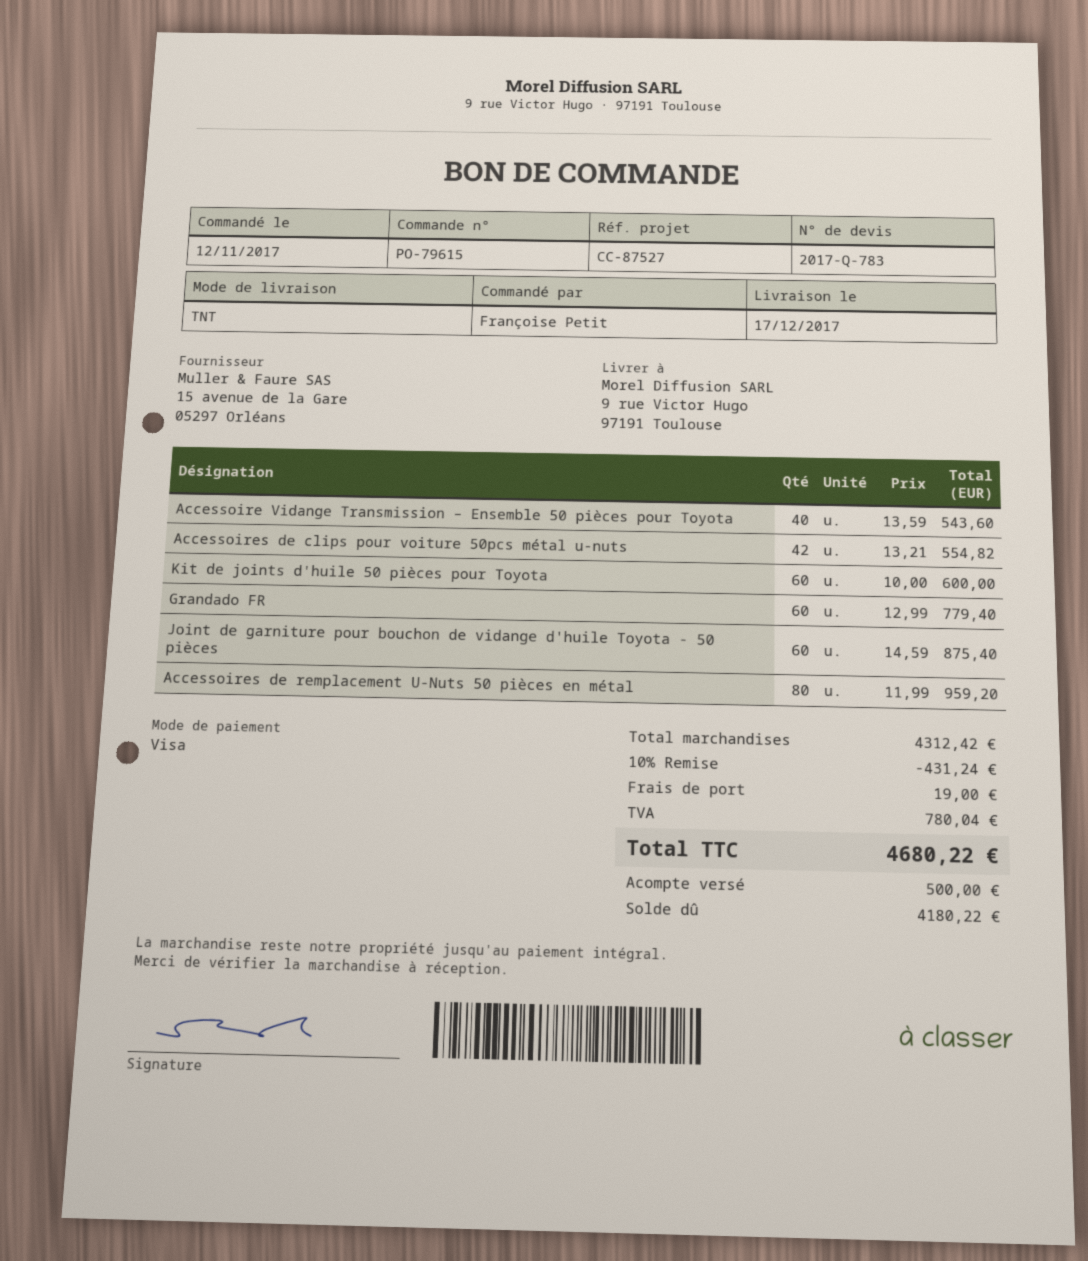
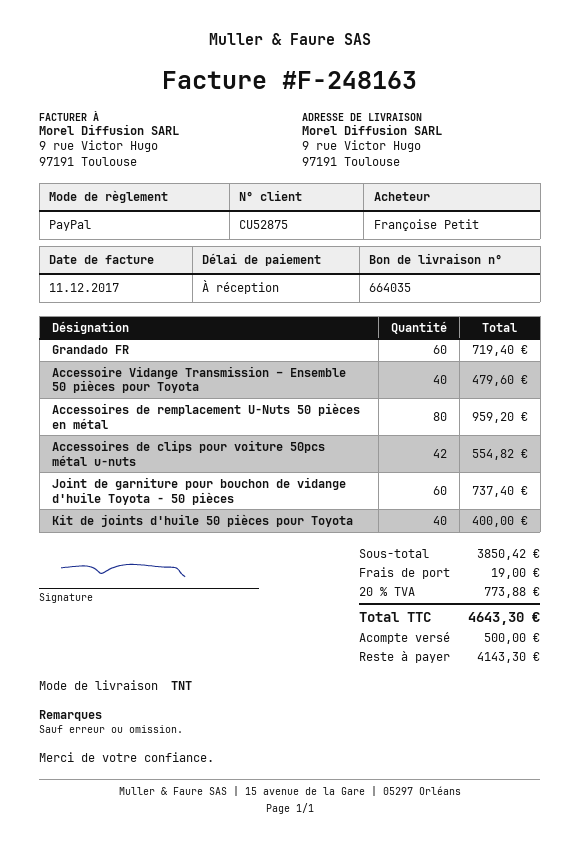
payment method: Visa -> PayPal
Accessoire Vidange Transmission – Ensemble 50 pièces pour Toyota: 40 for 543.60 -> 40 for 479.60
Kit de joints d'huile 50 pièces pour Toyota: 60 for 600.00 -> 40 for 400.00
Grandado FR: 60 for 779.40 -> 60 for 719.40
Joint de garniture pour bouchon de vidange d'huile Toyota - 50 pièces: 60 for 875.40 -> 60 for 737.40
subtotal: 4312.42 -> 3850.42
discount: 10% = 431.24 -> none
tax: 780.04 -> 773.88
total: 4680.22 -> 4643.30
balance: 4180.22 -> 4143.30

